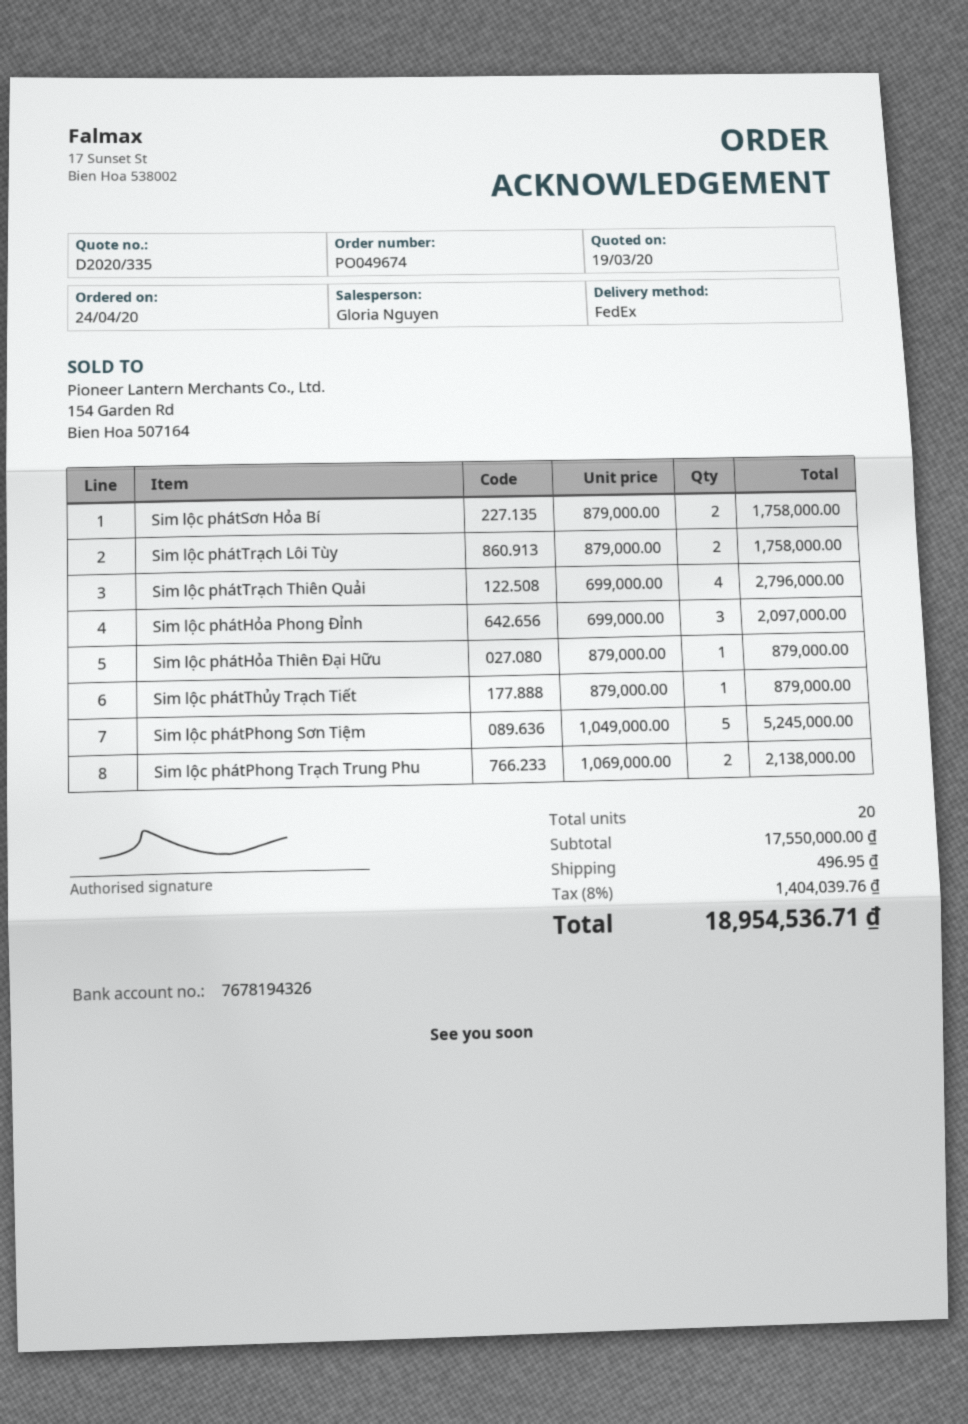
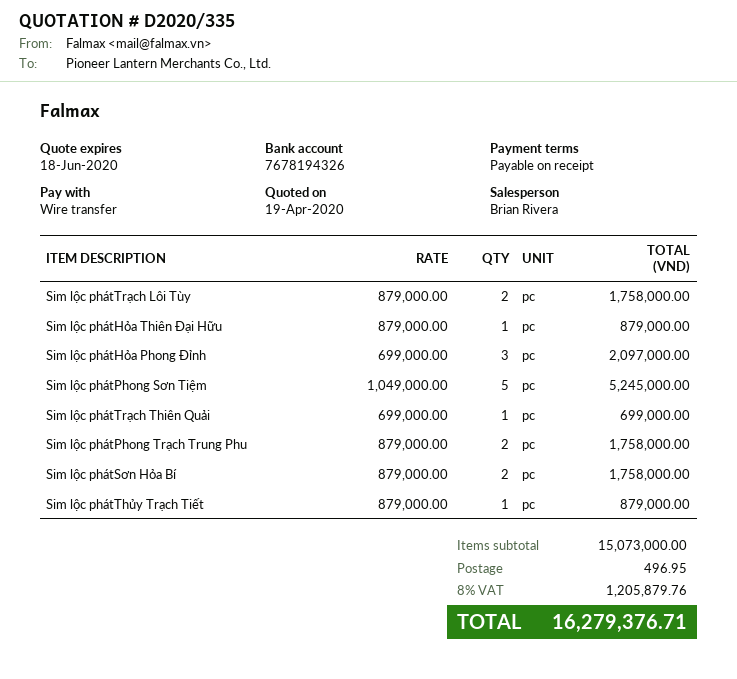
quote date: 2020-03-19 -> 2020-04-19
sales rep: Gloria Nguyen -> Brian Rivera
Sim lộc phátTrạch Thiên Quải: 4 x 699000.00 = 2796000.00 -> 1 x 699000.00 = 699000.00
Sim lộc phátPhong Trạch Trung Phu: 2 x 1069000.00 = 2138000.00 -> 2 x 879000.00 = 1758000.00
subtotal: 17550000.00 -> 15073000.00
tax: 8% = 1404039.76 -> 8% = 1205879.76
total: 18954536.71 -> 16279376.71

